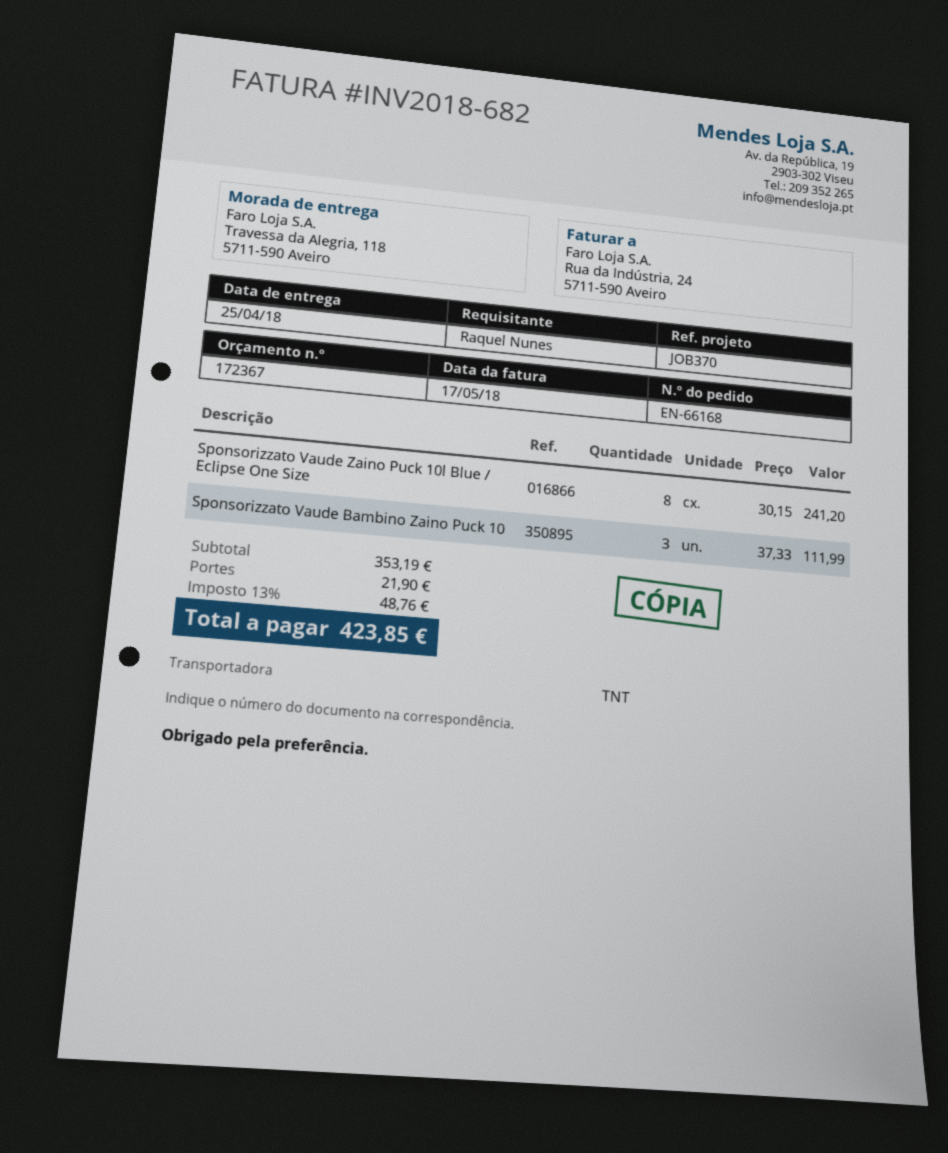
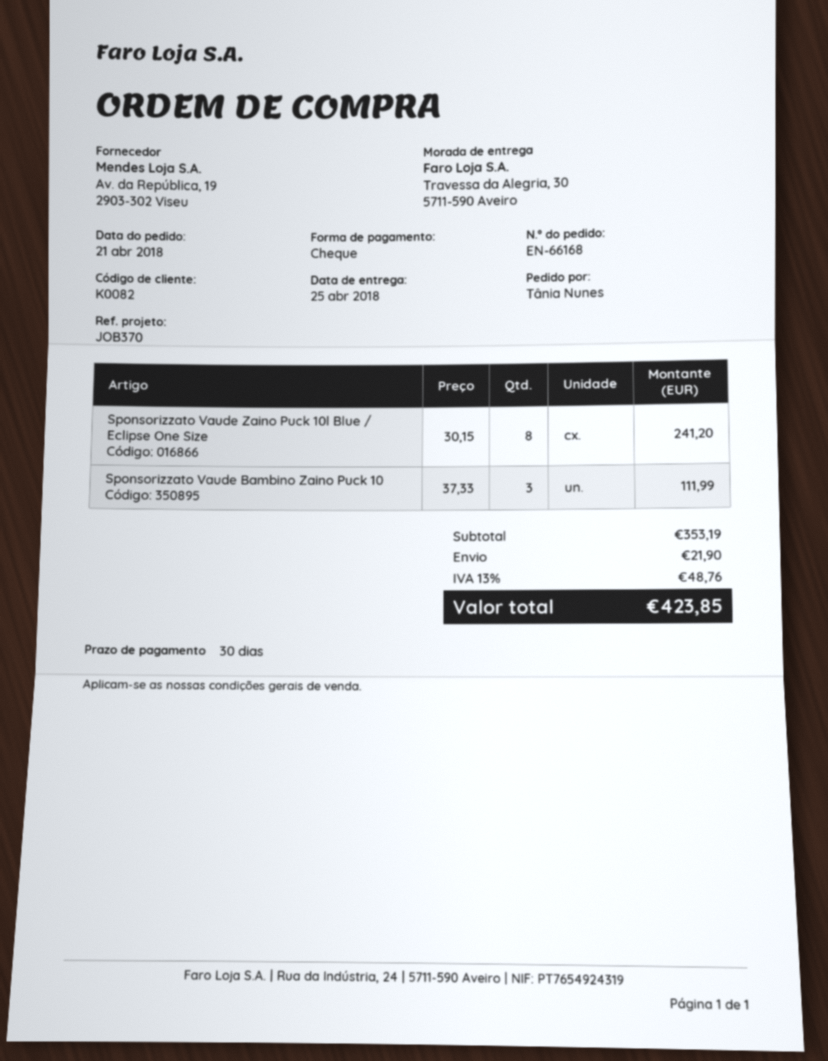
ordered by: Raquel Nunes -> Tânia Nunes
ship to: Travessa da Alegria, 118, 5711-590 Aveiro -> Travessa da Alegria, 30, 5711-590 Aveiro

